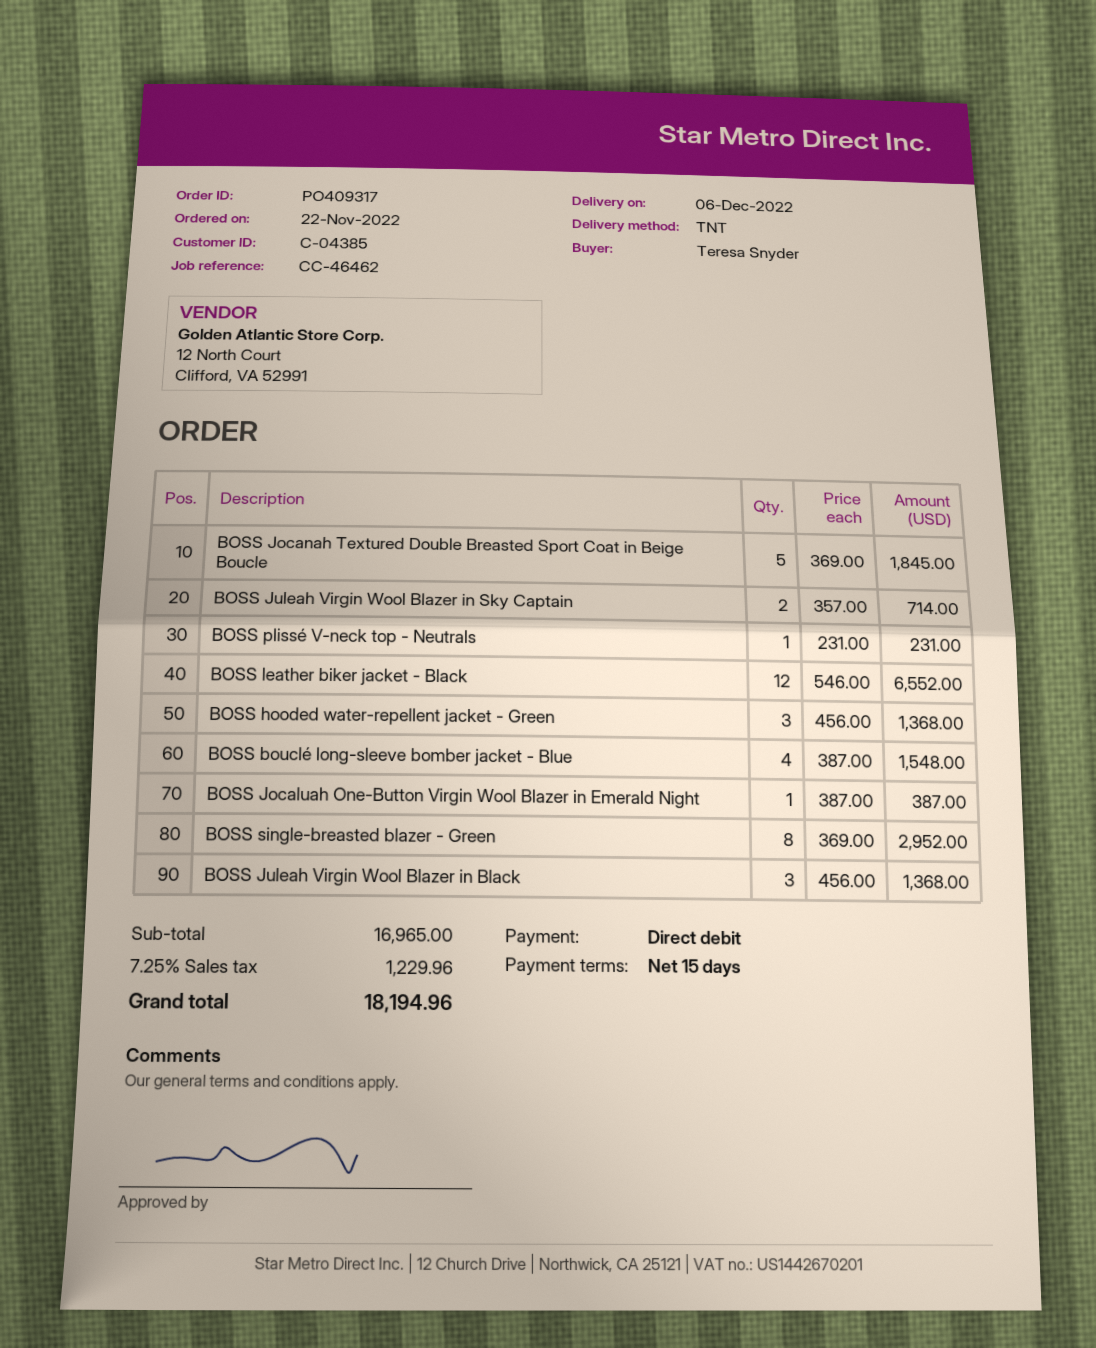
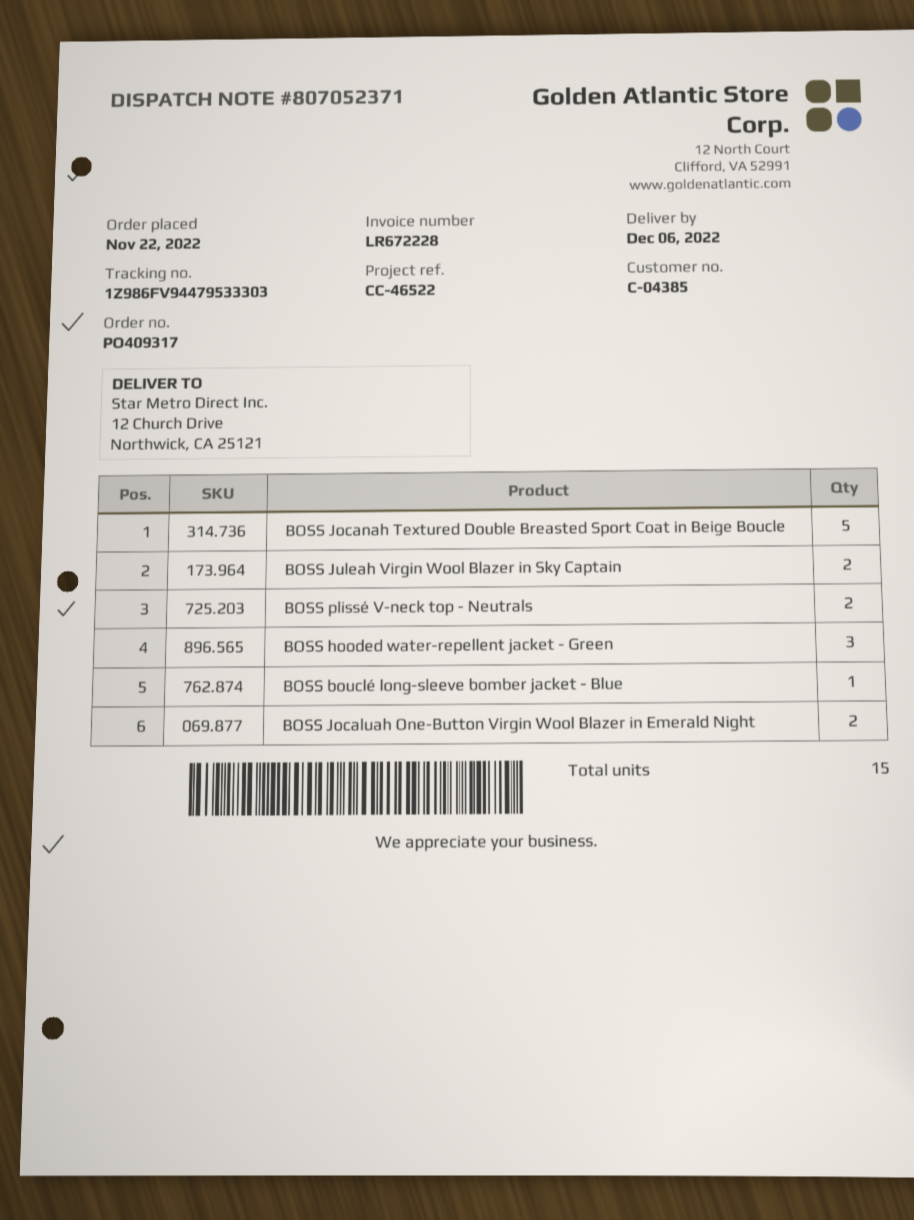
reference: CC-46462 -> CC-46522
BOSS plissé V-neck top - Neutrals: 1 -> 2
BOSS leather biker jacket - Black: 12 -> none
BOSS bouclé long-sleeve bomber jacket - Blue: 4 -> 1
BOSS Jocaluah One-Button Virgin Wool Blazer in Emerald Night: 1 -> 2
BOSS single-breasted blazer - Green: 8 -> none
BOSS Juleah Virgin Wool Blazer in Black: 3 -> none

